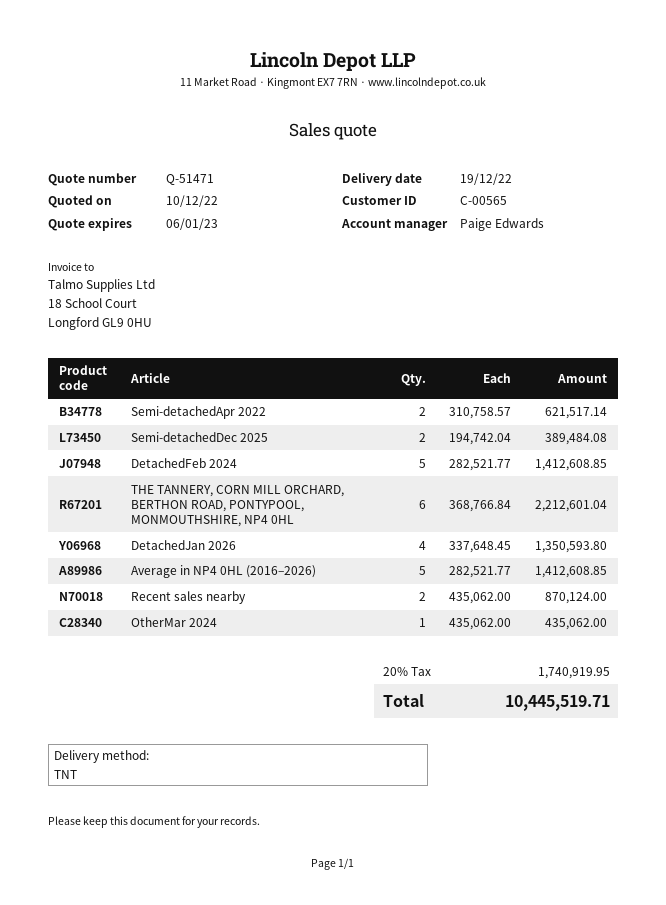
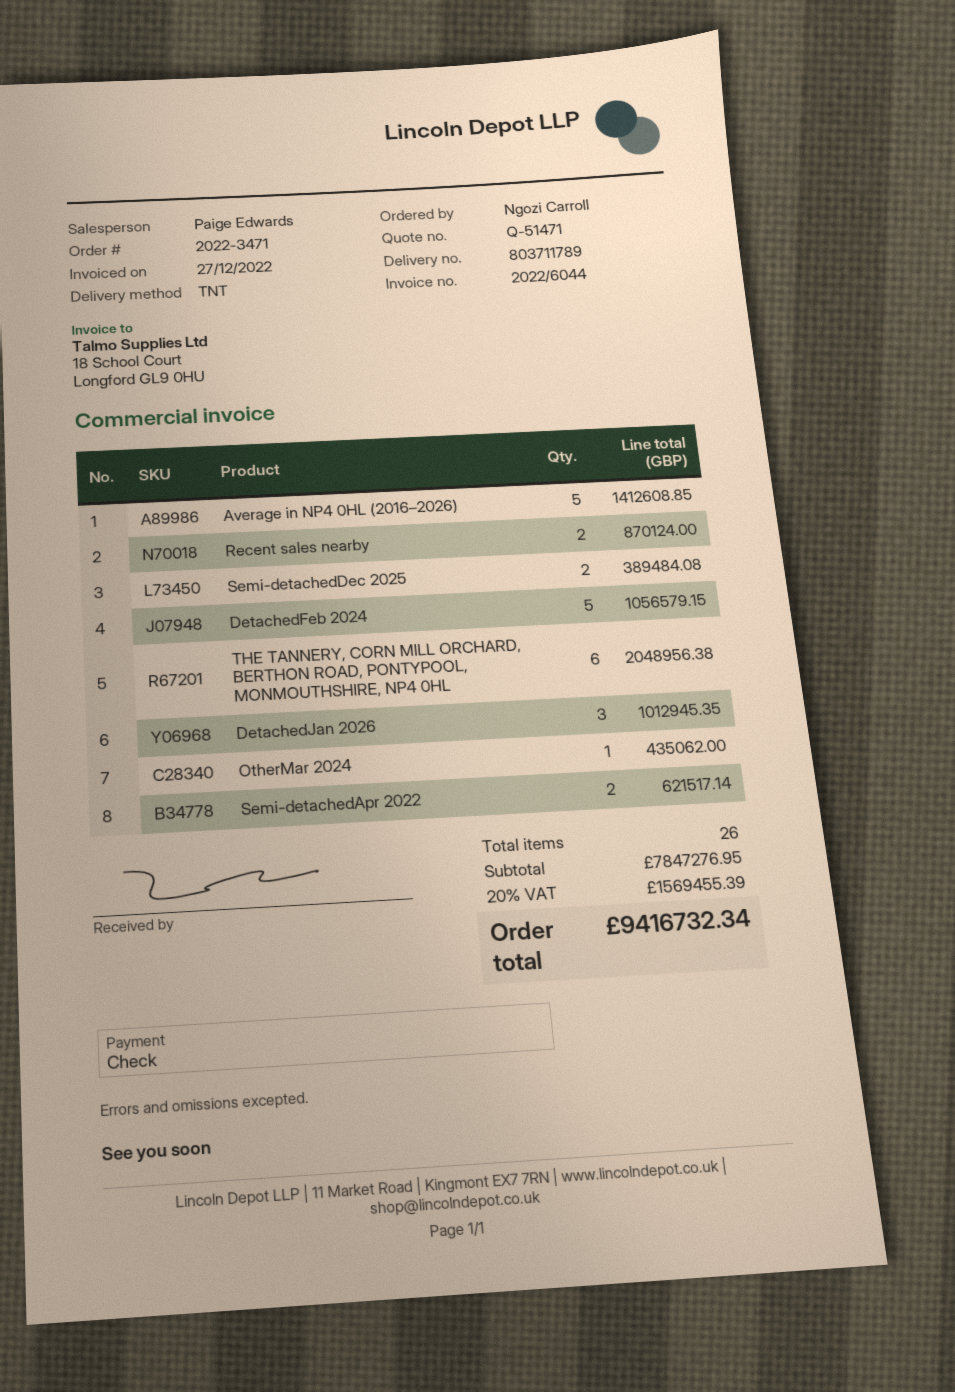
DetachedFeb 2024: 5 for 1412608.85 -> 5 for 1056579.15
THE TANNERY, CORN MILL ORCHARD, BERTHON ROAD, PONTYPOOL, MONMOUTHSHIRE, NP4 0HL: 6 for 2212601.04 -> 6 for 2048956.38
DetachedJan 2026: 4 for 1350593.80 -> 3 for 1012945.35
tax: 20% = 1740919.95 -> 20% = 1569455.39
total: 10445519.71 -> 9416732.34

